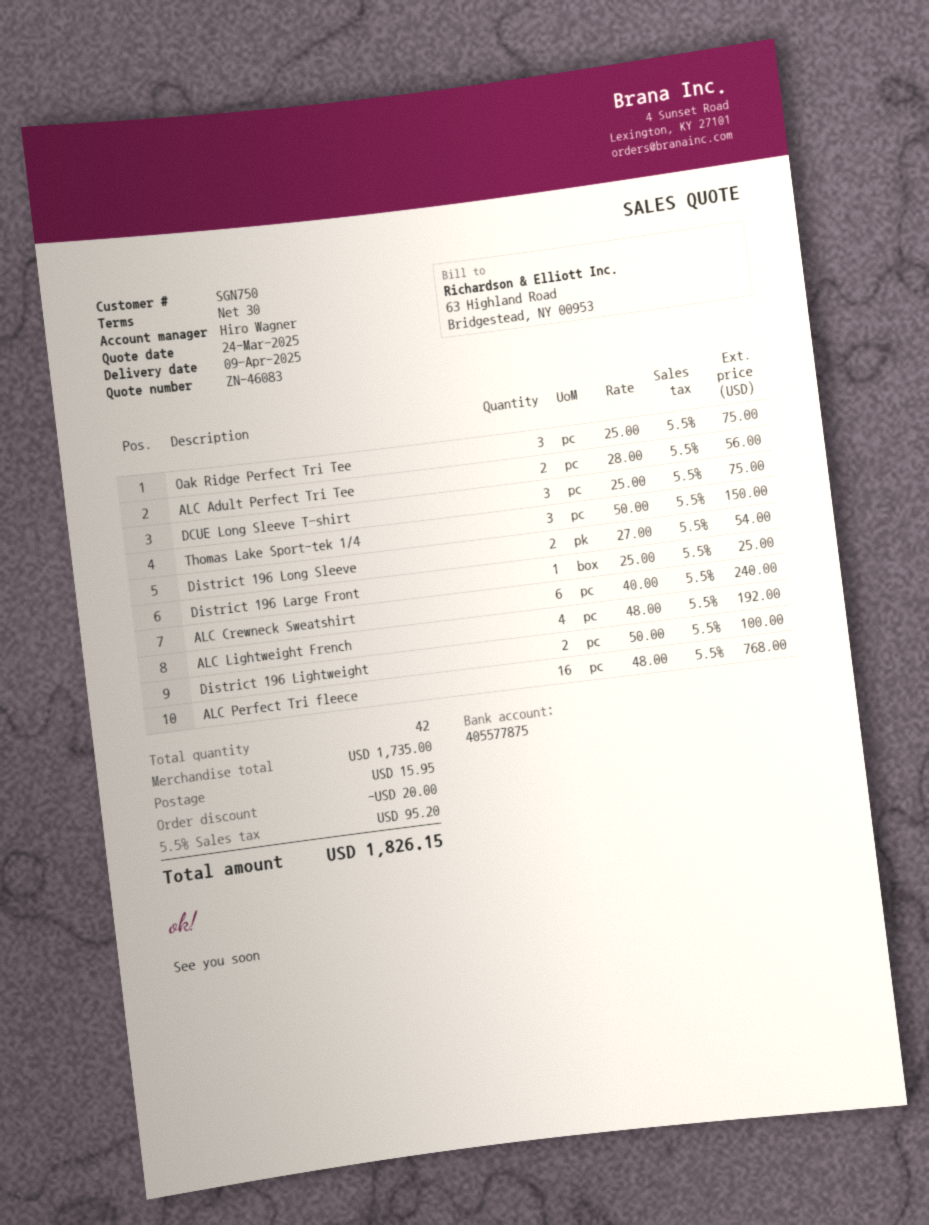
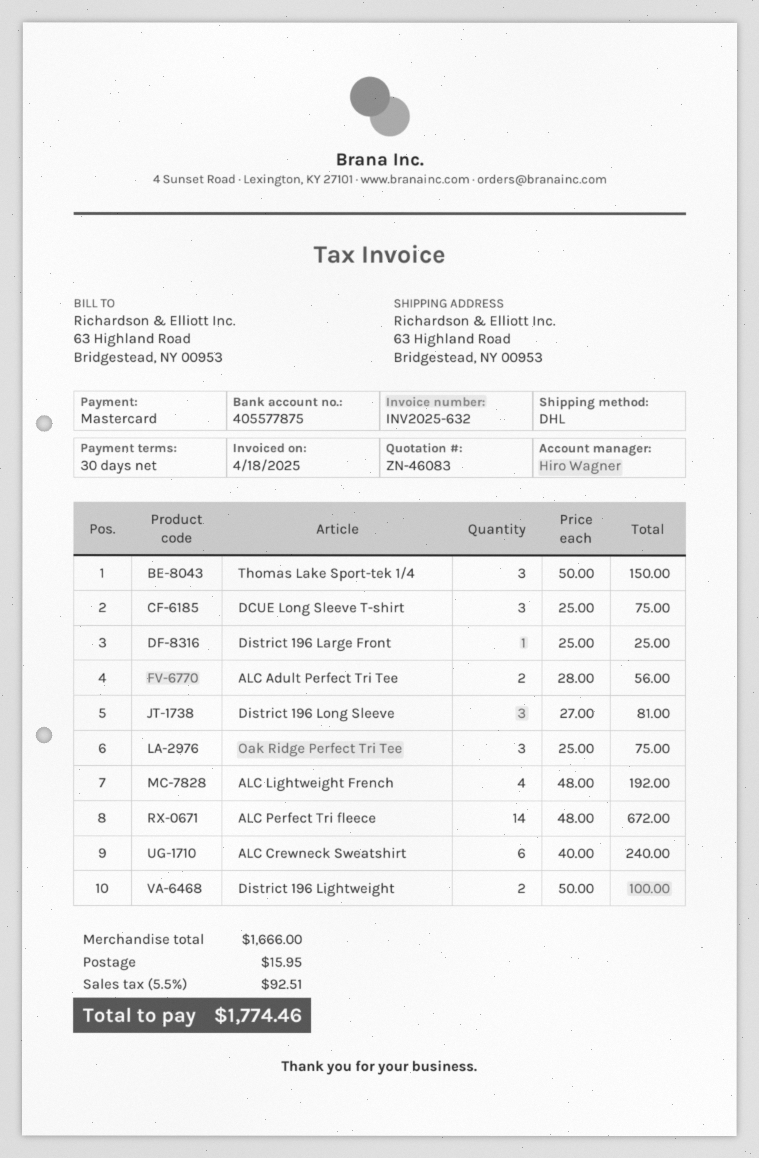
District 196 Long Sleeve: 2 x 27.00 = 54.00 -> 3 x 27.00 = 81.00
ALC Perfect Tri fleece: 16 x 48.00 = 768.00 -> 14 x 48.00 = 672.00
subtotal: 1735.00 -> 1666.00
discount: 20.00 -> none
tax: 5.5% = 95.20 -> 5.5% = 92.51
total: 1826.15 -> 1774.46

